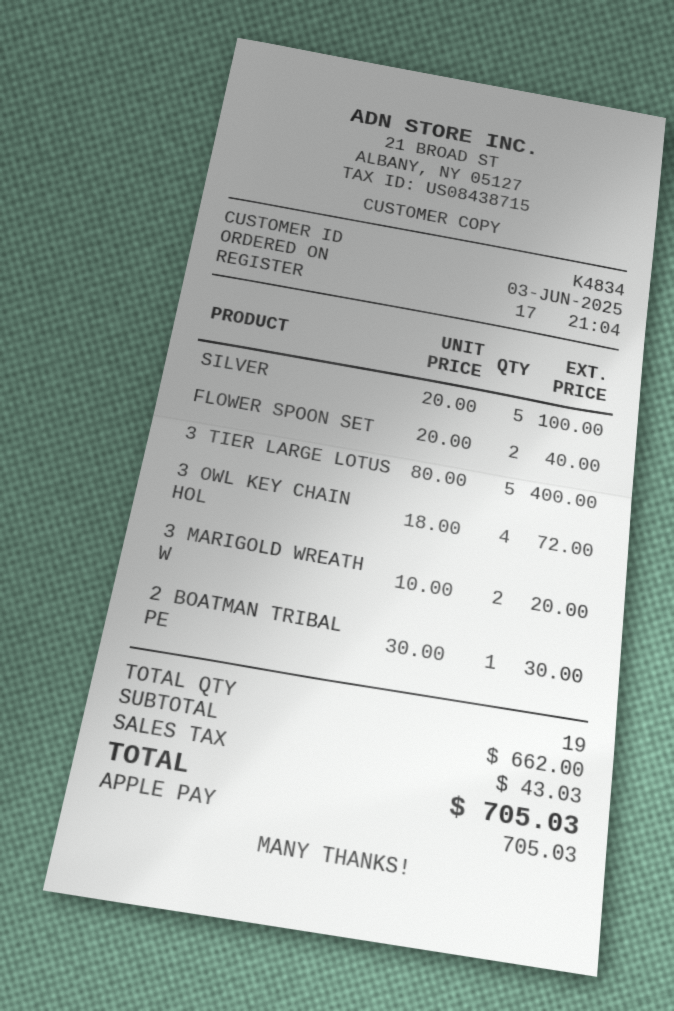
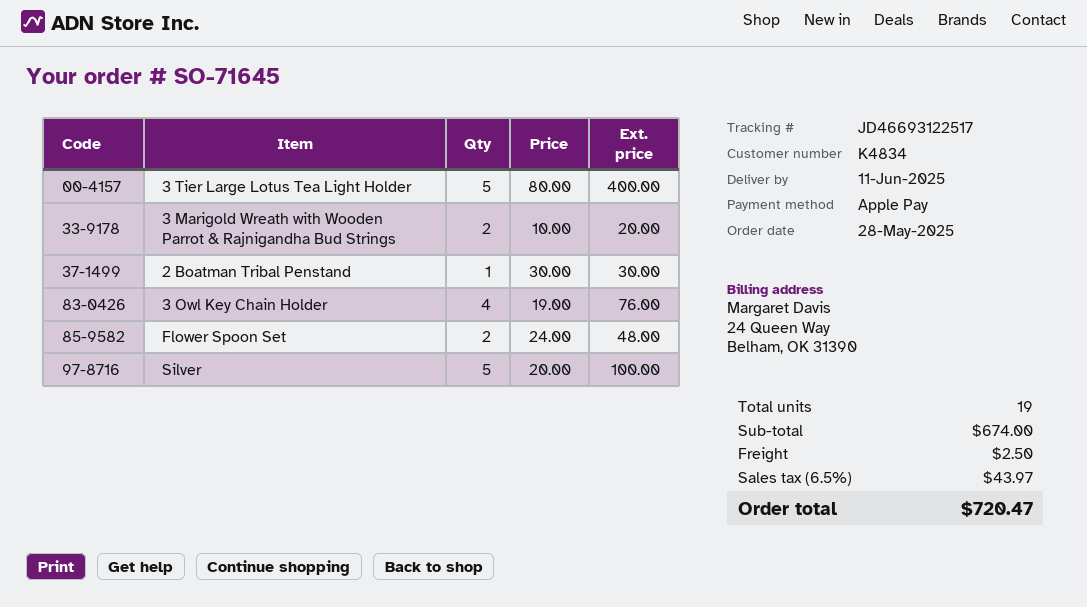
order date: 2025-06-03 -> 2025-05-28
FLOWER SPOON SET: 2 x 20.00 = 40.00 -> 2 x 24.00 = 48.00
3 OWL KEY CHAIN HOL: 4 x 18.00 = 72.00 -> 4 x 19.00 = 76.00
subtotal: 662.00 -> 674.00
shipping: none -> 2.50
tax: 43.03 -> 43.97
total: 705.03 -> 720.47

